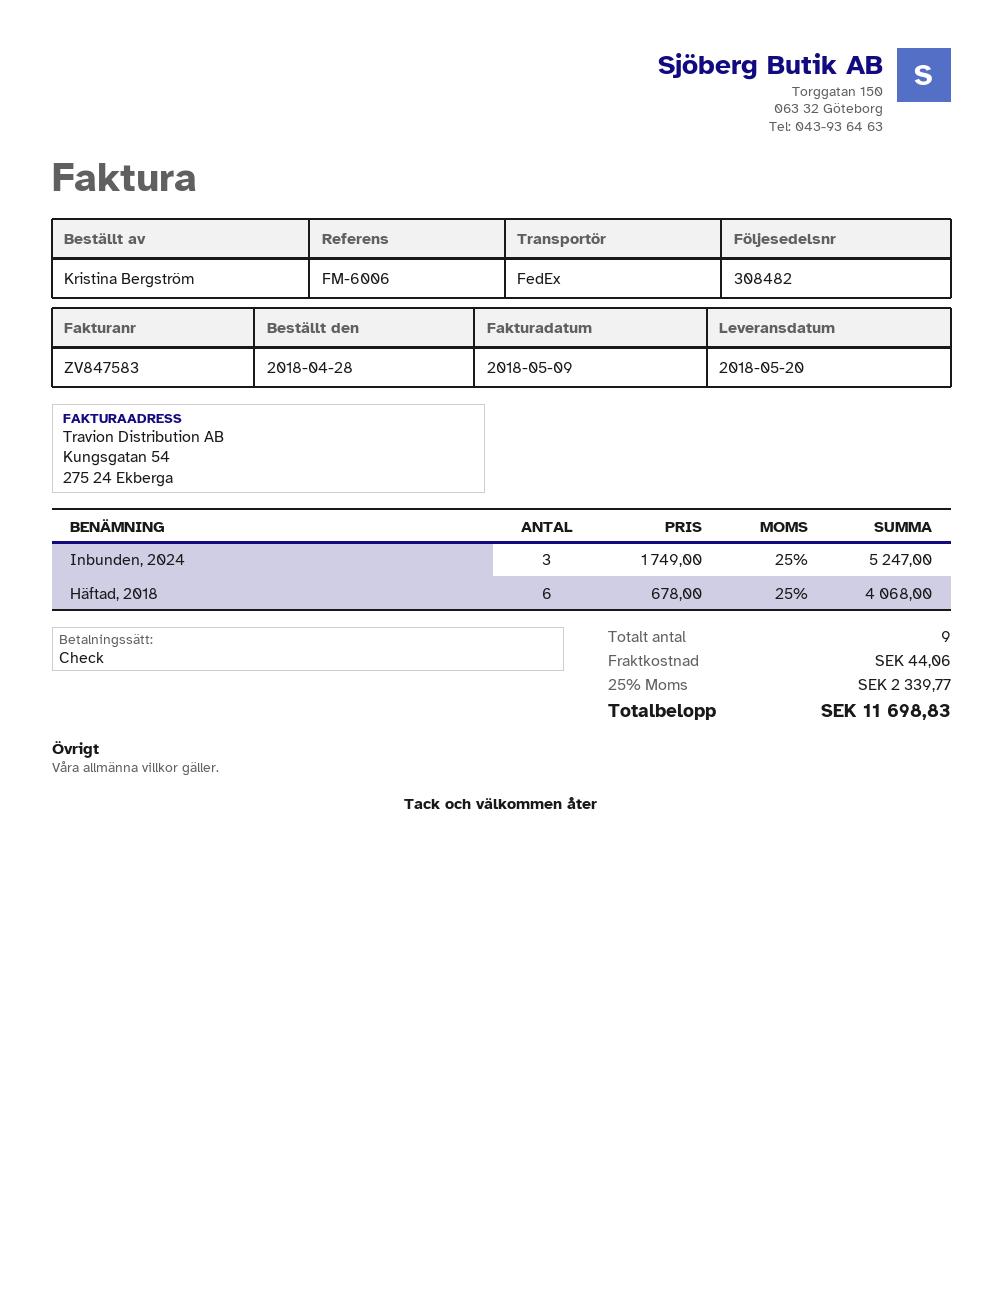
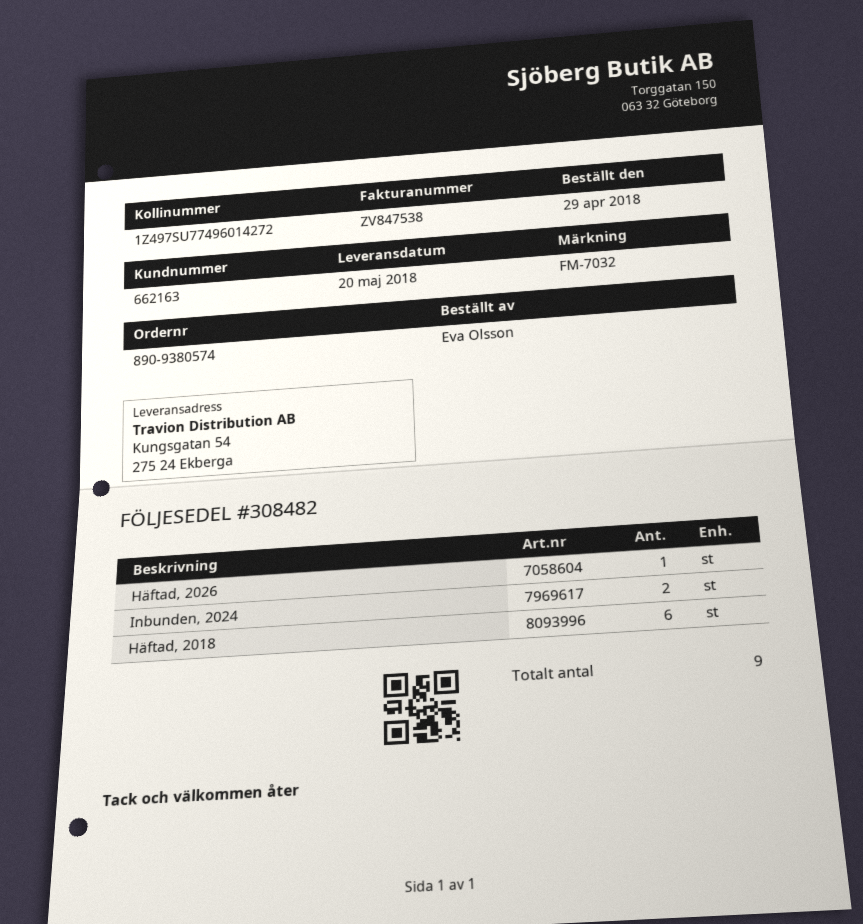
order date: 2018-04-28 -> 2018-04-29
invoice number: ZV847583 -> ZV847538
reference: FM-6006 -> FM-7032
ordered by: Kristina Bergström -> Eva Olsson
Inbunden, 2024: 3 -> 2
Häftad, 2026: none -> 1

